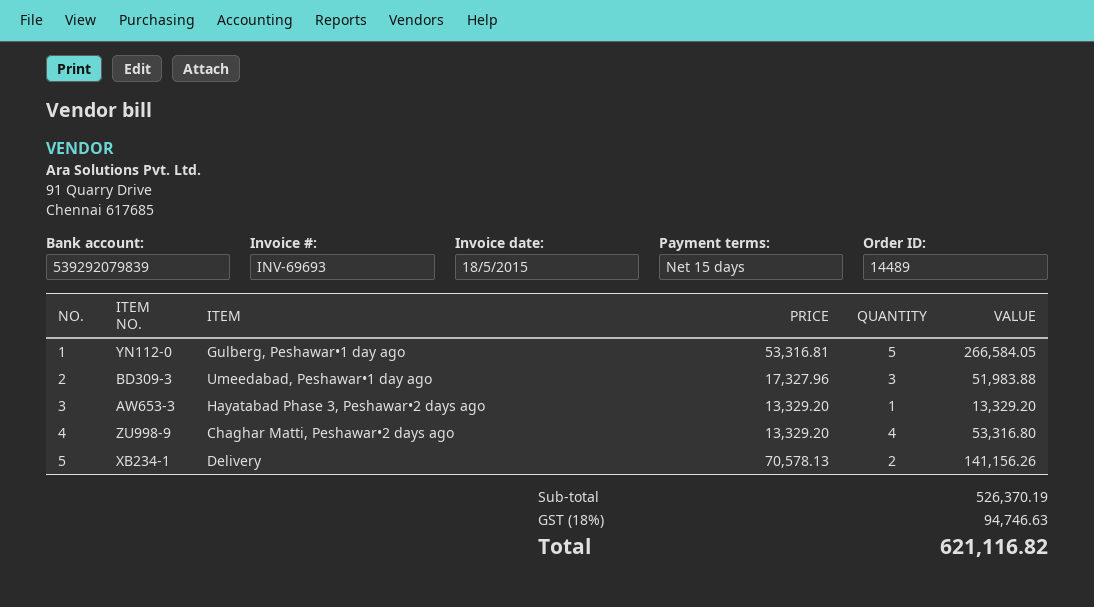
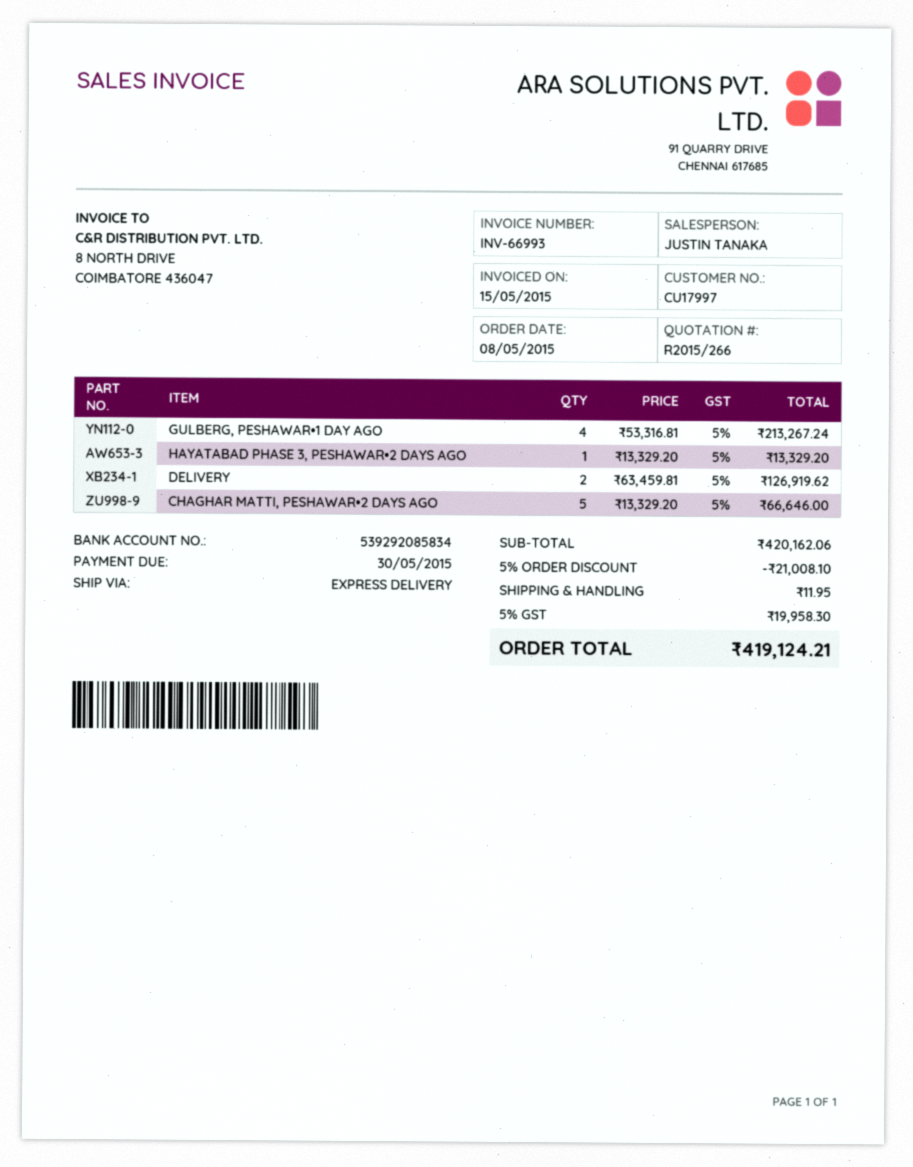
invoice number: INV-69693 -> INV-66993
invoice date: 2015-05-18 -> 2015-05-15
bank account: 539292079839 -> 539292085834
Gulberg, Peshawar•1 day ago: 5 x 53316.81 = 266584.05 -> 4 x 53316.81 = 213267.24
Umeedabad, Peshawar•1 day ago: 3 x 17327.96 = 51983.88 -> none
Chaghar Matti, Peshawar•2 days ago: 4 x 13329.20 = 53316.80 -> 5 x 13329.20 = 66646.00
Delivery: 2 x 70578.13 = 141156.26 -> 2 x 63459.81 = 126919.62
subtotal: 526370.19 -> 420162.06
discount: none -> 5% = 21008.10
shipping: none -> 11.95
tax: 18% = 94746.63 -> 5% = 19958.30
total: 621116.82 -> 419124.21

